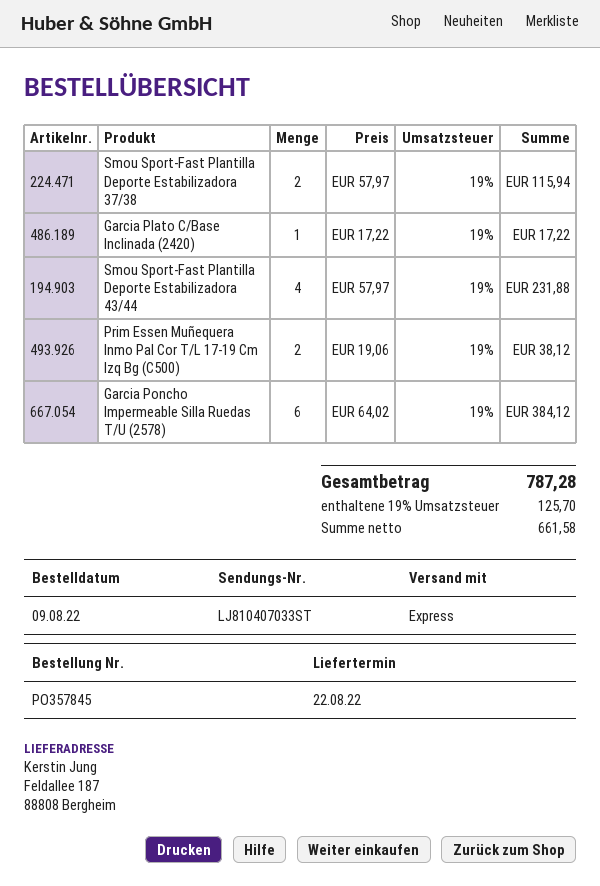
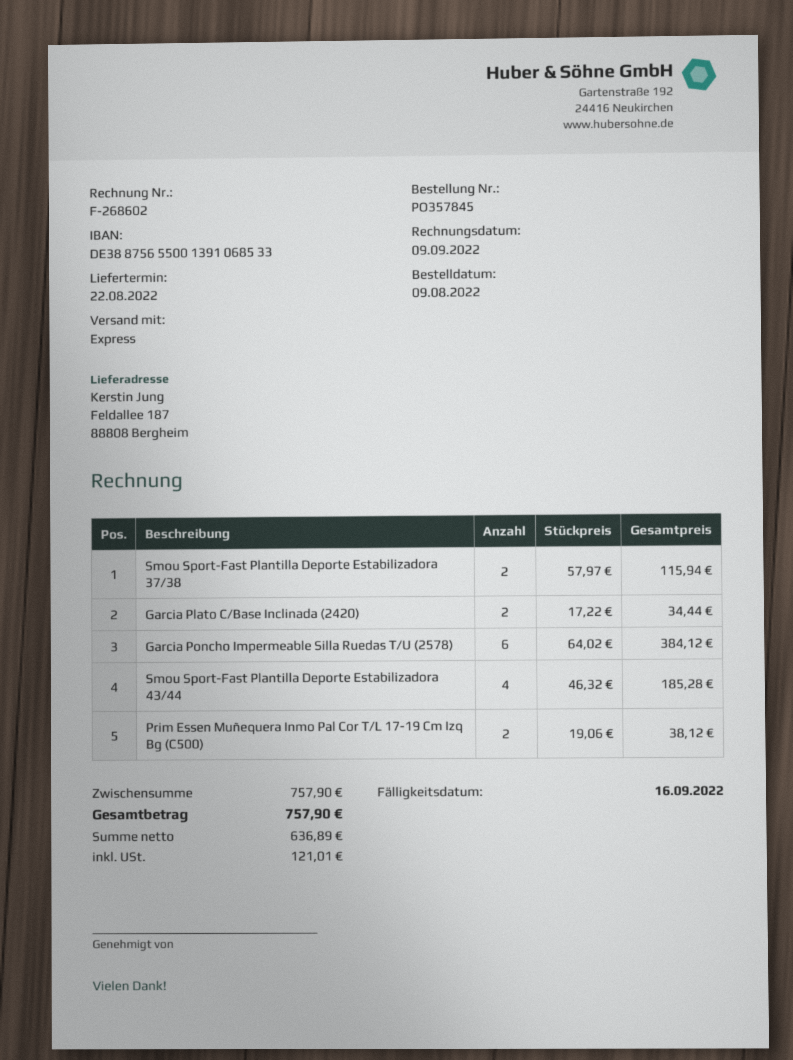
Garcia Plato C/Base Inclinada (2420): 1 x 17.22 = 17.22 -> 2 x 17.22 = 34.44
Smou Sport-Fast Plantilla Deporte Estabilizadora 43/44: 4 x 57.97 = 231.88 -> 4 x 46.32 = 185.28
net: 661.58 -> 636.89
tax: 125.70 -> 121.01
total: 787.28 -> 757.90

